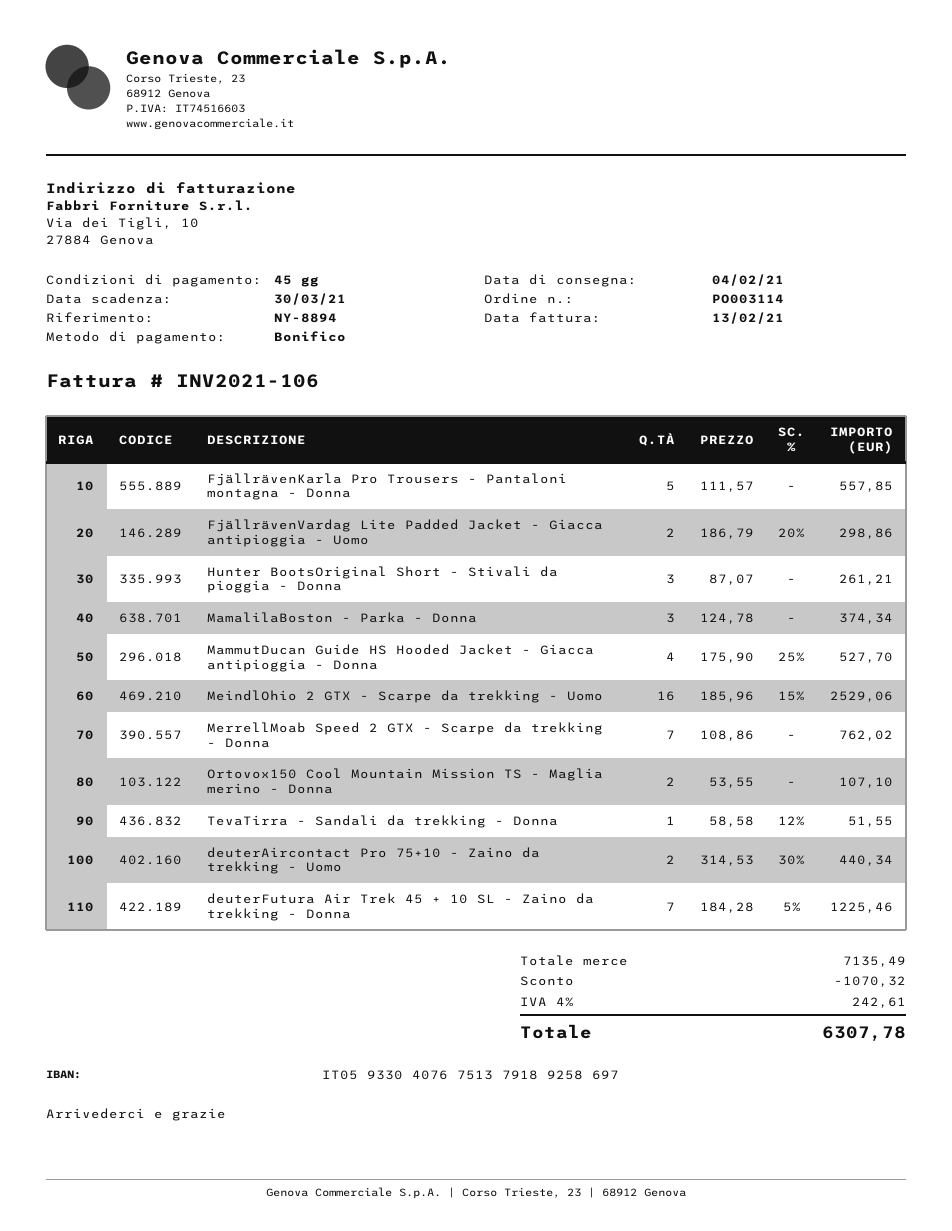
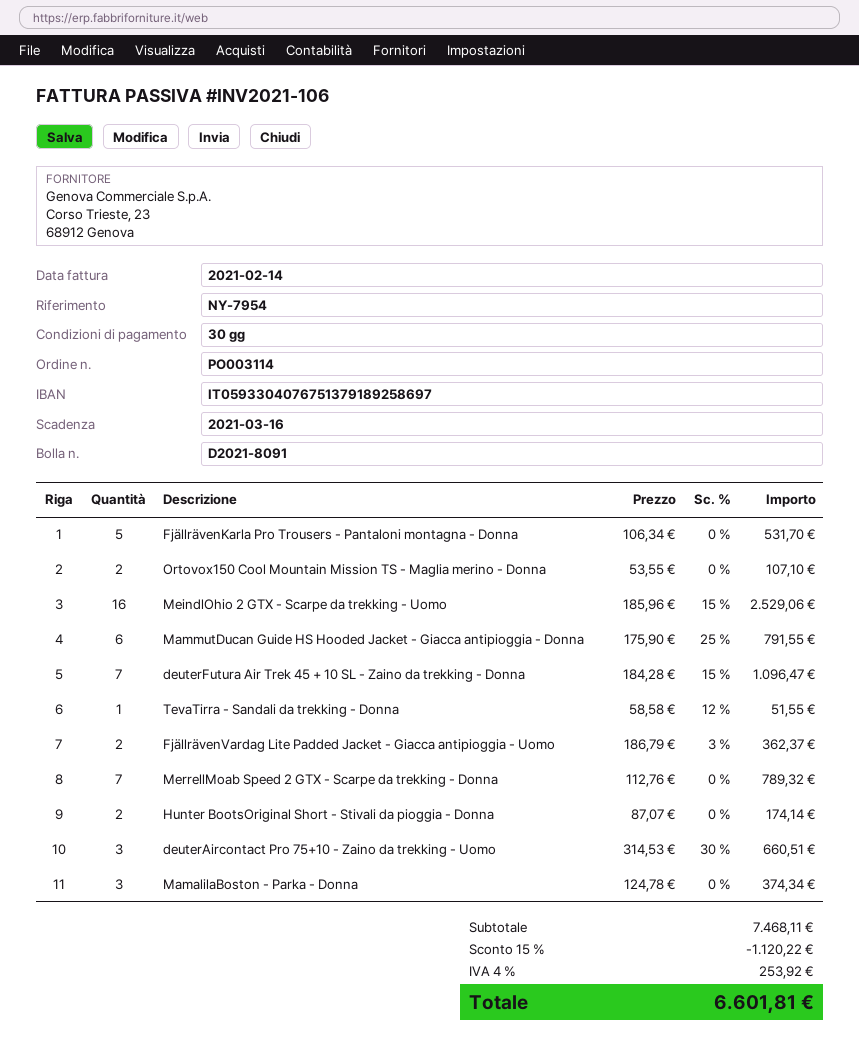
invoice date: 2021-02-13 -> 2021-02-14
payment terms: 45 days -> 30 days
due date: 2021-03-30 -> 2021-03-16
reference: NY-8894 -> NY-7954
FjällrävenKarla Pro Trousers - Pantaloni montagna - Donna: 5 x 111.57 = 557.85 -> 5 x 106.34 = 531.70
FjällrävenVardag Lite Padded Jacket - Giacca antipioggia - Uomo: 2 x 186.79 - 20% = 298.86 -> 2 x 186.79 - 3% = 362.37
Hunter BootsOriginal Short - Stivali da pioggia - Donna: 3 x 87.07 = 261.21 -> 2 x 87.07 = 174.14
MammutDucan Guide HS Hooded Jacket - Giacca antipioggia - Donna: 4 x 175.90 - 25% = 527.70 -> 6 x 175.90 - 25% = 791.55
MerrellMoab Speed 2 GTX - Scarpe da trekking - Donna: 7 x 108.86 = 762.02 -> 7 x 112.76 = 789.32
deuterAircontact Pro 75+10 - Zaino da trekking - Uomo: 2 x 314.53 - 30% = 440.34 -> 3 x 314.53 - 30% = 660.51
deuterFutura Air Trek 45 + 10 SL - Zaino da trekking - Donna: 7 x 184.28 - 5% = 1225.46 -> 7 x 184.28 - 15% = 1096.47
subtotal: 7135.49 -> 7468.11
discount: 1070.32 -> 1120.22
tax: 4% = 242.61 -> 4% = 253.92
total: 6307.78 -> 6601.81

